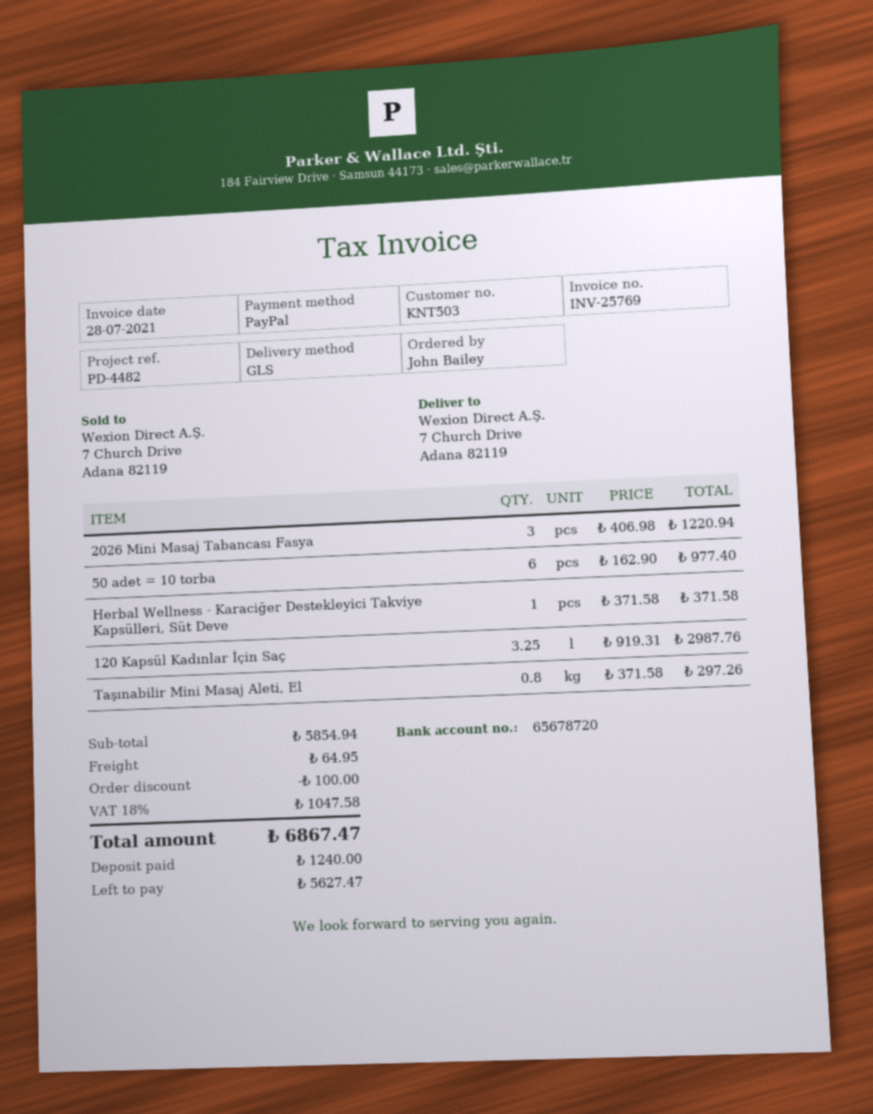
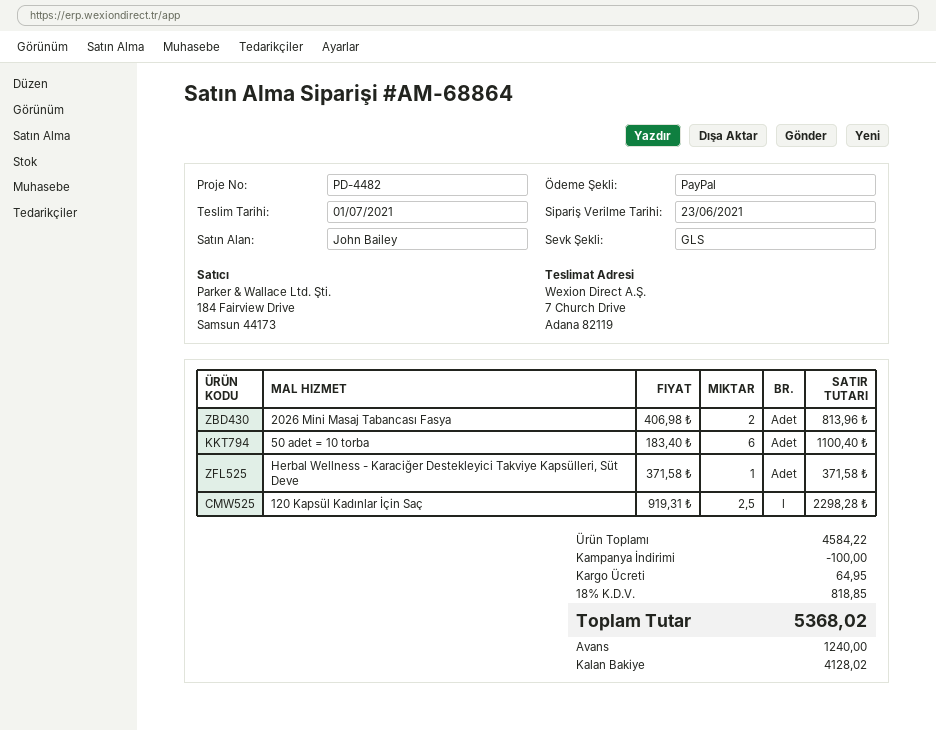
2026 Mini Masaj Tabancası Fasya: 3 x 406.98 = 1220.94 -> 2 x 406.98 = 813.96
50 adet = 10 torba: 6 x 162.90 = 977.40 -> 6 x 183.40 = 1100.40
120 Kapsül Kadınlar İçin Saç: 3.25 x 919.31 = 2987.76 -> 2.5 x 919.31 = 2298.28
Taşınabilir Mini Masaj Aleti, El: 0.8 x 371.58 = 297.26 -> none
subtotal: 5854.94 -> 4584.22
tax: 18% = 1047.58 -> 18% = 818.85
total: 6867.47 -> 5368.02
balance: 5627.47 -> 4128.02

